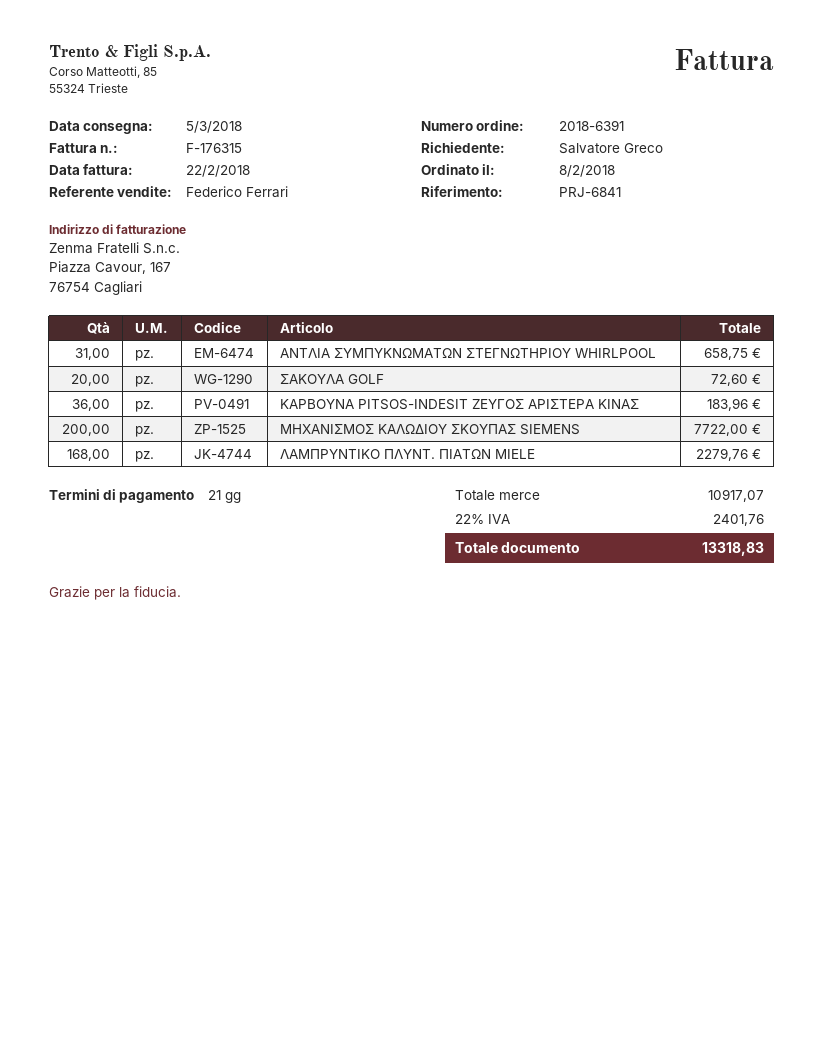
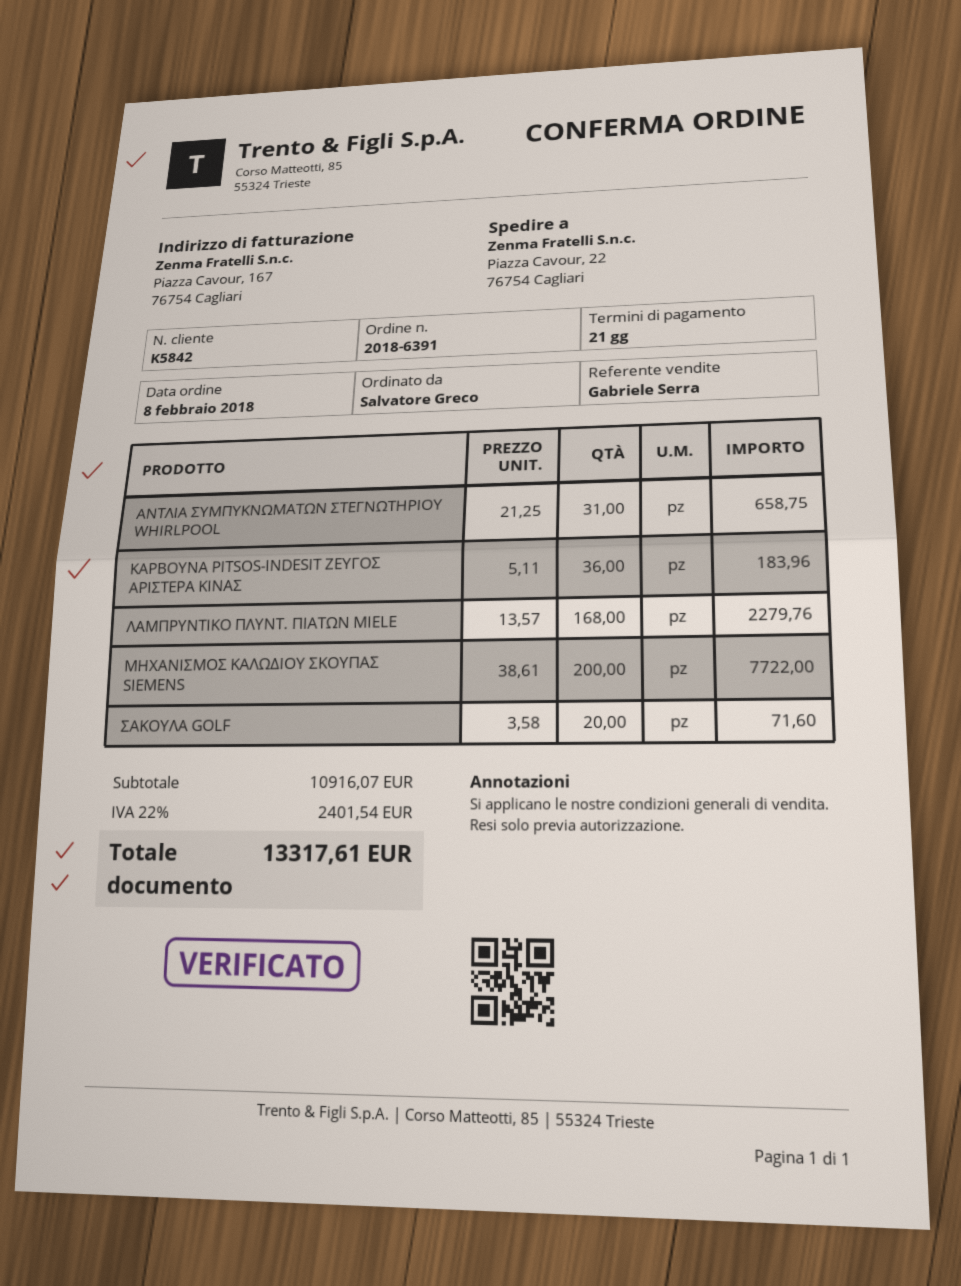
sales rep: Federico Ferrari -> Gabriele Serra
ΣΑΚΟΥΛΑ GOLF: 20 for 72.60 -> 20 for 71.60
subtotal: 10917.07 -> 10916.07
tax: 22% = 2401.76 -> 22% = 2401.54
total: 13318.83 -> 13317.61

